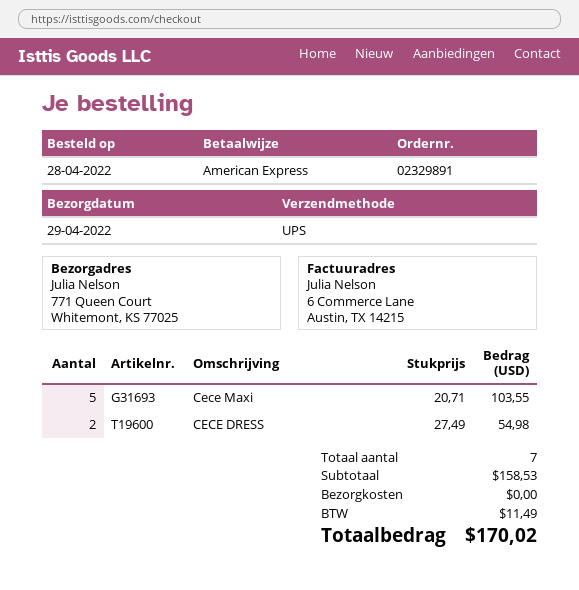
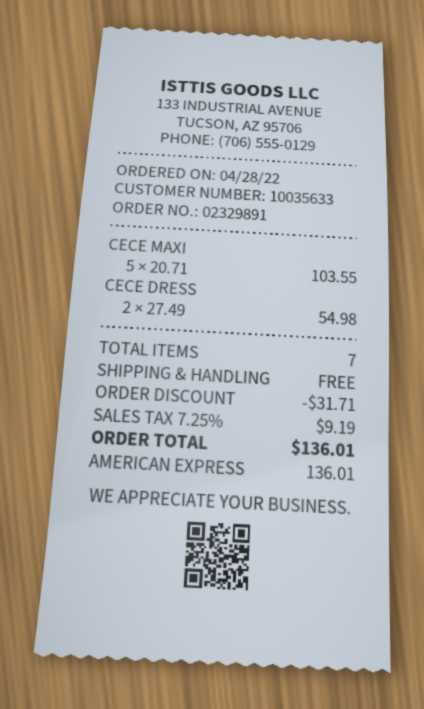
discount: none -> 31.71
tax: 11.49 -> 9.19
total: 170.02 -> 136.01

